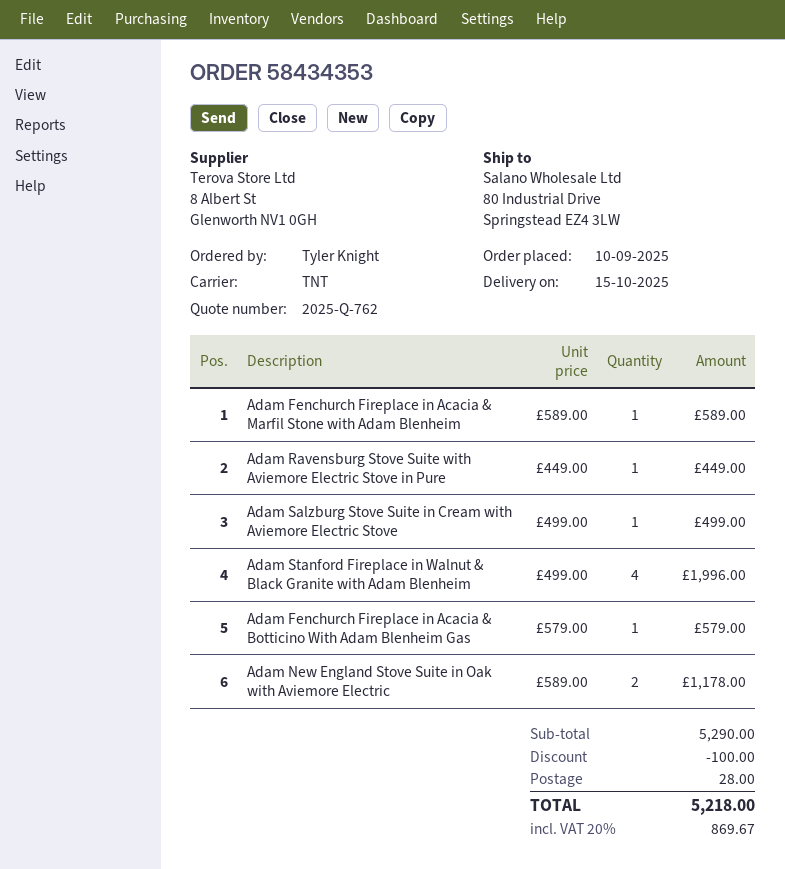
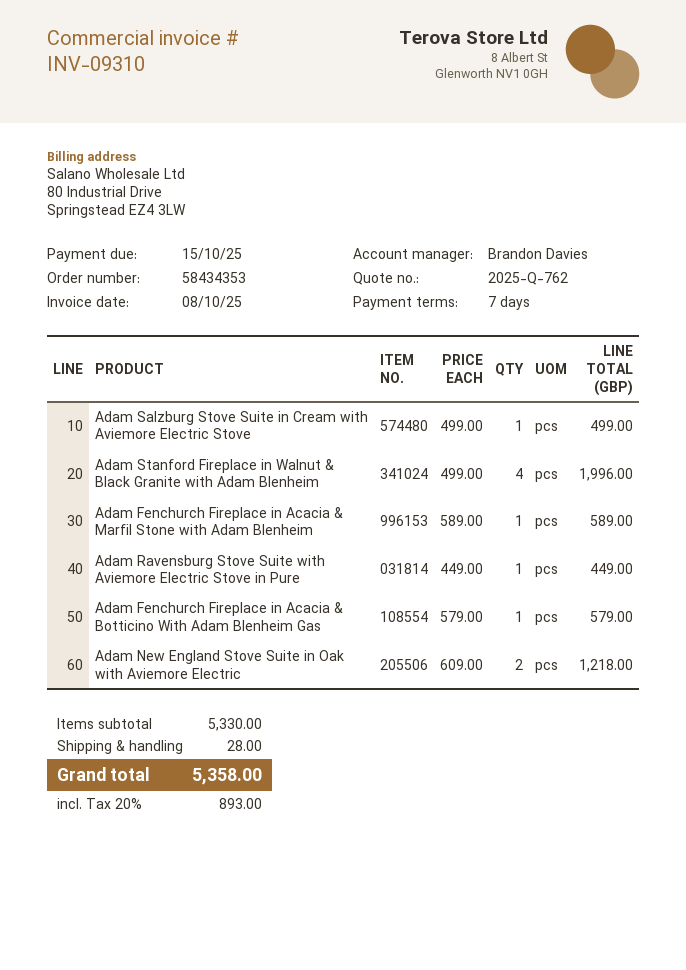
Adam New England Stove Suite in Oak with Aviemore Electric: 2 x 589.00 = 1178.00 -> 2 x 609.00 = 1218.00
subtotal: 5290.00 -> 5330.00
discount: 100.00 -> none
tax: 20% = 869.67 -> 20% = 893.00
total: 5218.00 -> 5358.00

